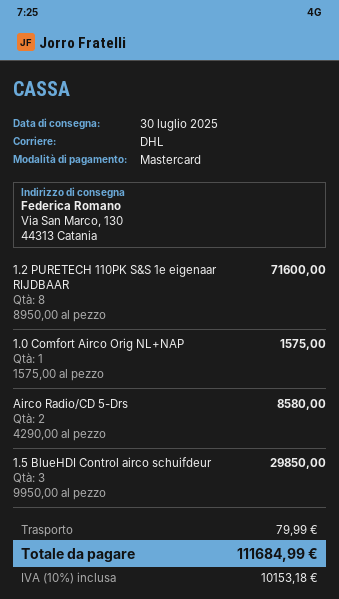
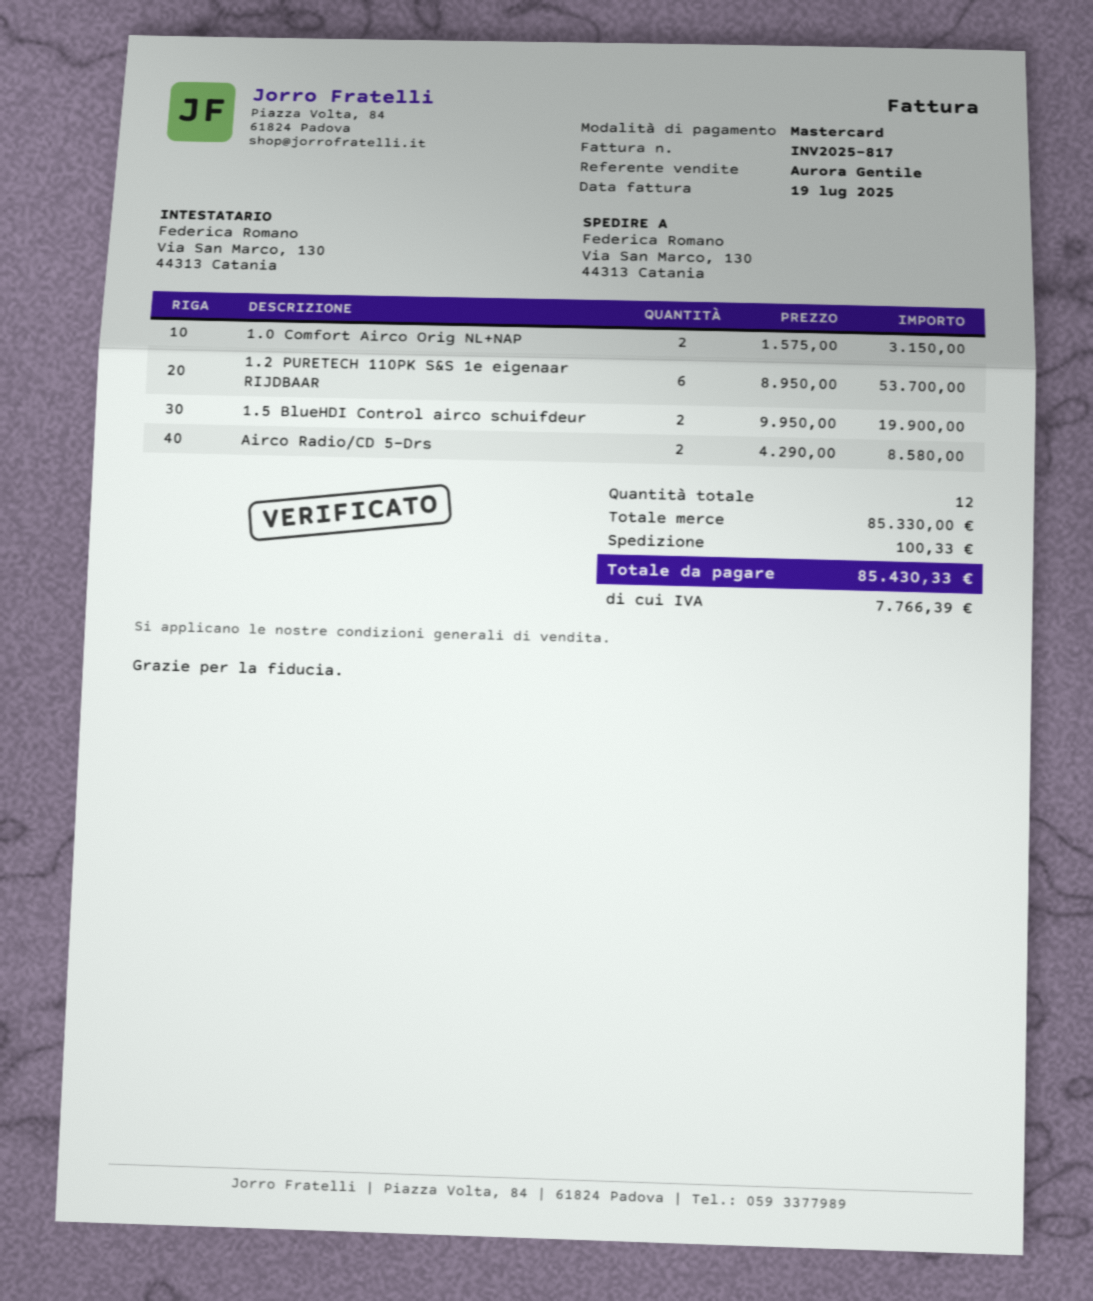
1.2 PURETECH 110PK S&S 1e eigenaar RIJDBAAR: 8 x 8950.00 = 71600.00 -> 6 x 8950.00 = 53700.00
1.0 Comfort Airco Orig NL+NAP: 1 x 1575.00 = 1575.00 -> 2 x 1575.00 = 3150.00
1.5 BlueHDI Control airco schuifdeur: 3 x 9950.00 = 29850.00 -> 2 x 9950.00 = 19900.00
shipping: 79.99 -> 100.33
tax: 10153.18 -> 7766.39
total: 111684.99 -> 85430.33

